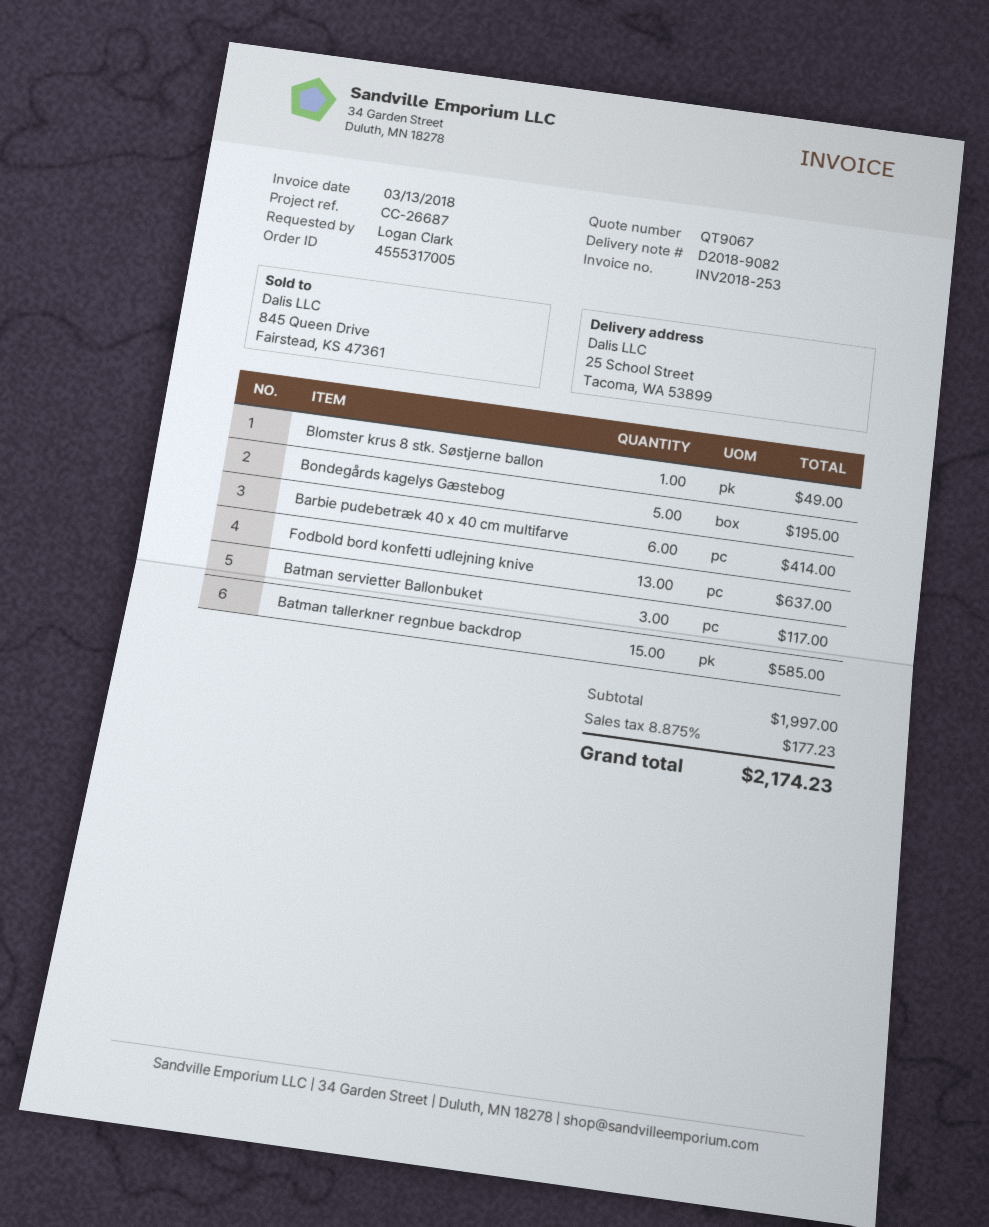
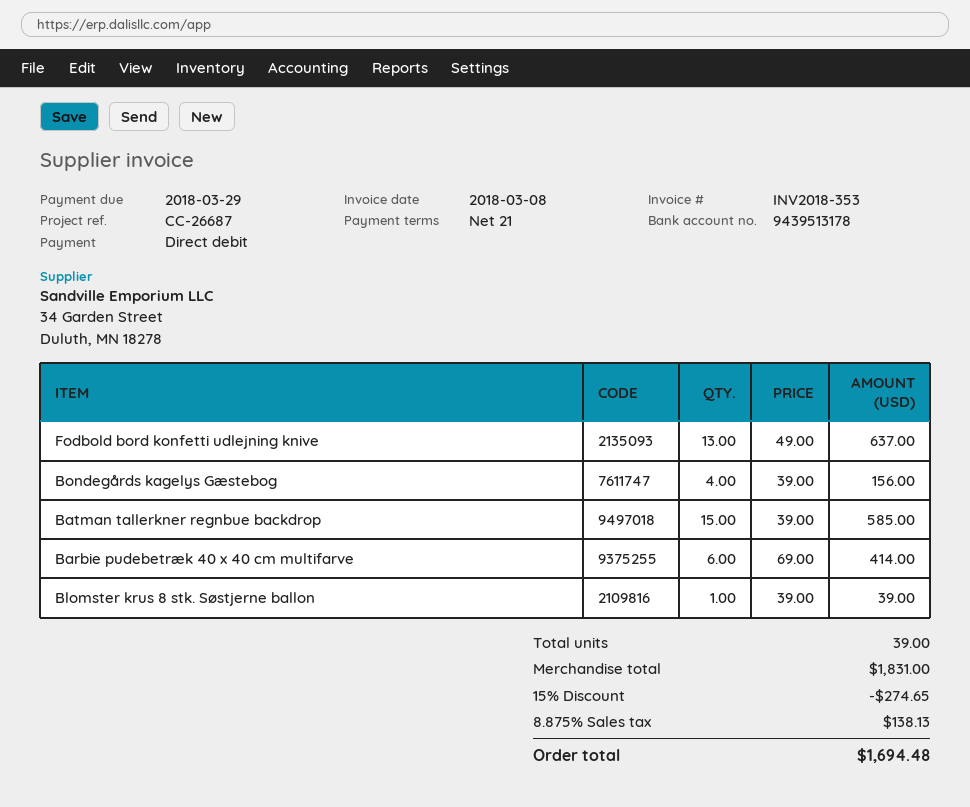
invoice number: INV2018-253 -> INV2018-353
invoice date: 2018-03-13 -> 2018-03-08
Blomster krus 8 stk. Søstjerne ballon: 1 for 49.00 -> 1 for 39.00
Bondegårds kagelys Gæstebog: 5 for 195.00 -> 4 for 156.00
Batman servietter Ballonbuket: 3 for 117.00 -> none
subtotal: 1997.00 -> 1831.00
discount: none -> 15% = 274.65
tax: 8.875% = 177.23 -> 8.875% = 138.13
total: 2174.23 -> 1694.48

